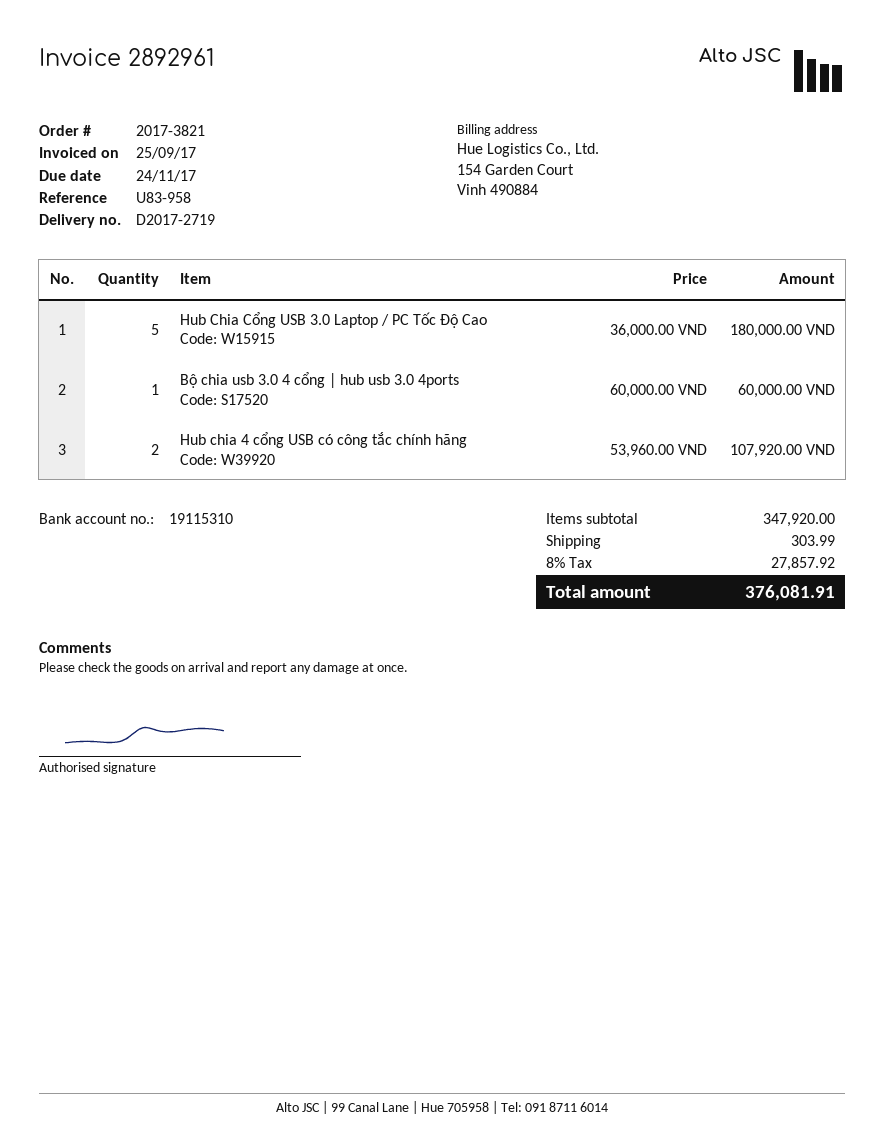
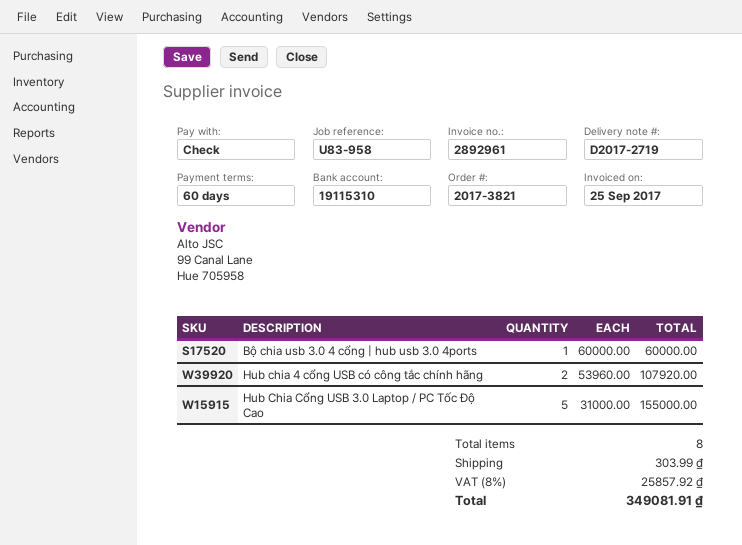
Hub Chia Cổng USB 3.0 Laptop / PC Tốc Độ Cao: 5 x 36000.00 = 180000.00 -> 5 x 31000.00 = 155000.00
tax: 8% = 27857.92 -> 8% = 25857.92
total: 376081.91 -> 349081.91

